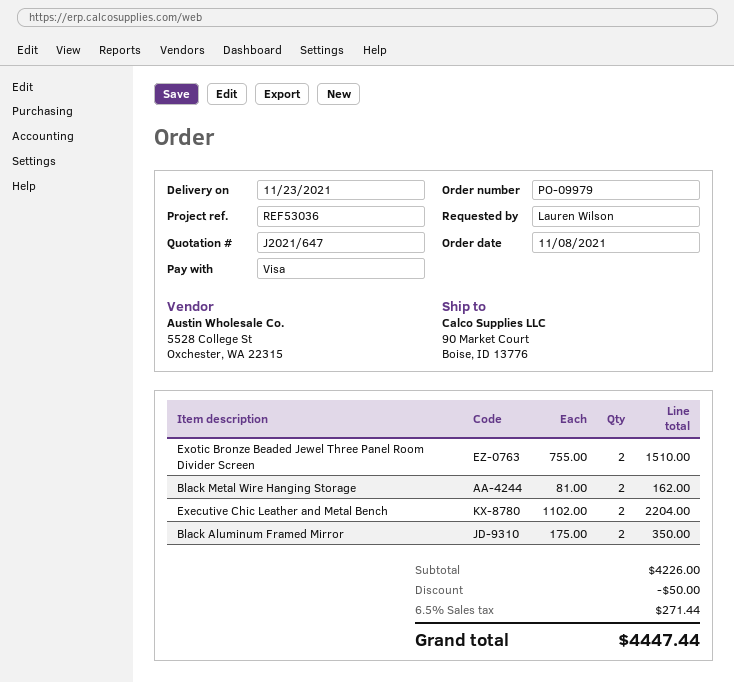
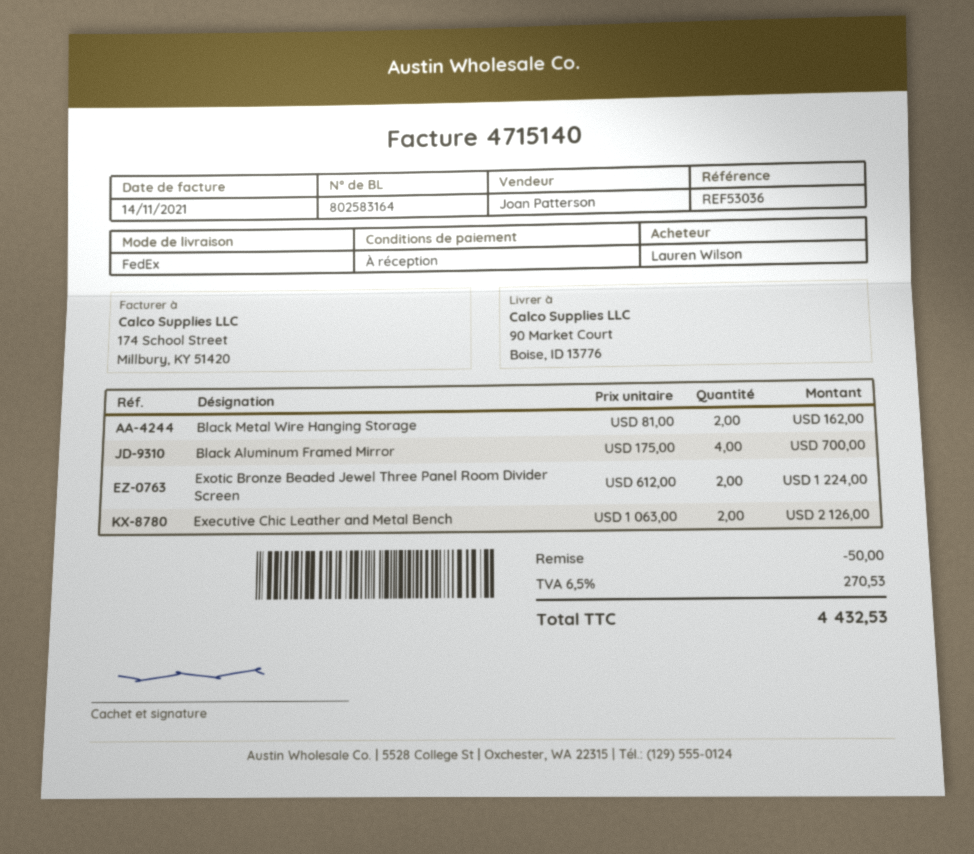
Exotic Bronze Beaded Jewel Three Panel Room Divider Screen: 2 x 755.00 = 1510.00 -> 2 x 612.00 = 1224.00
Executive Chic Leather and Metal Bench: 2 x 1102.00 = 2204.00 -> 2 x 1063.00 = 2126.00
Black Aluminum Framed Mirror: 2 x 175.00 = 350.00 -> 4 x 175.00 = 700.00
tax: 6.5% = 271.44 -> 6.5% = 270.53
total: 4447.44 -> 4432.53

